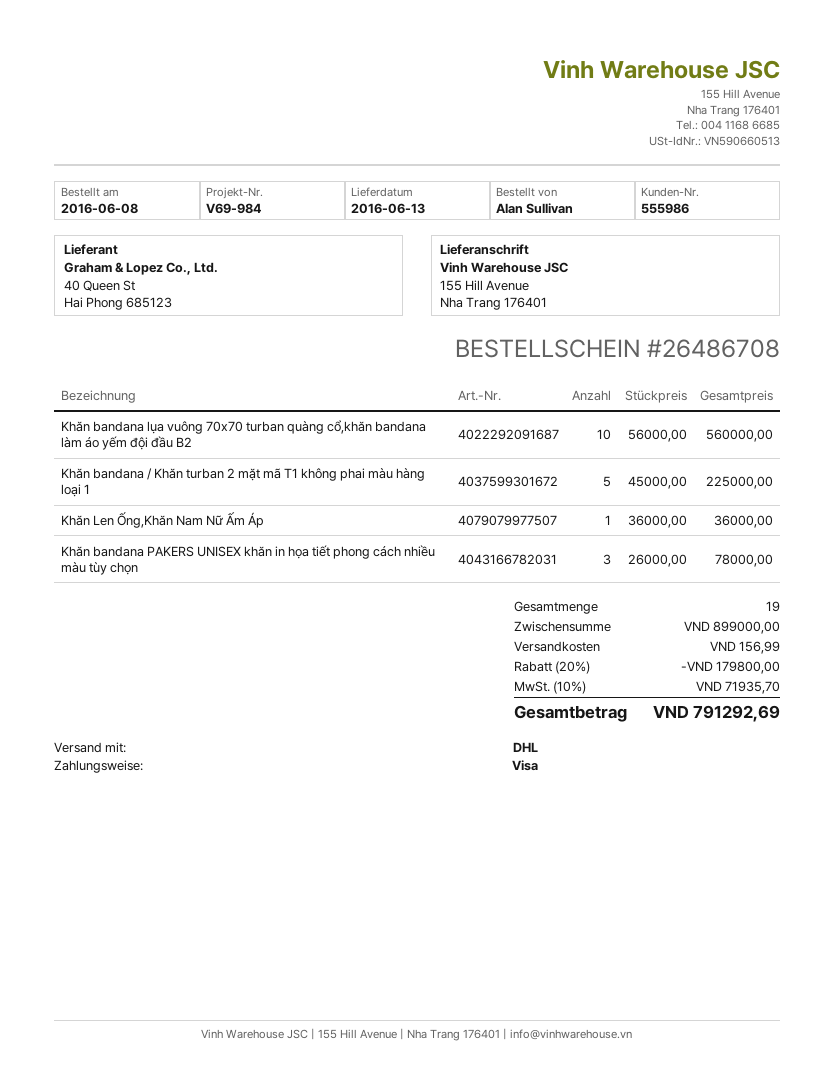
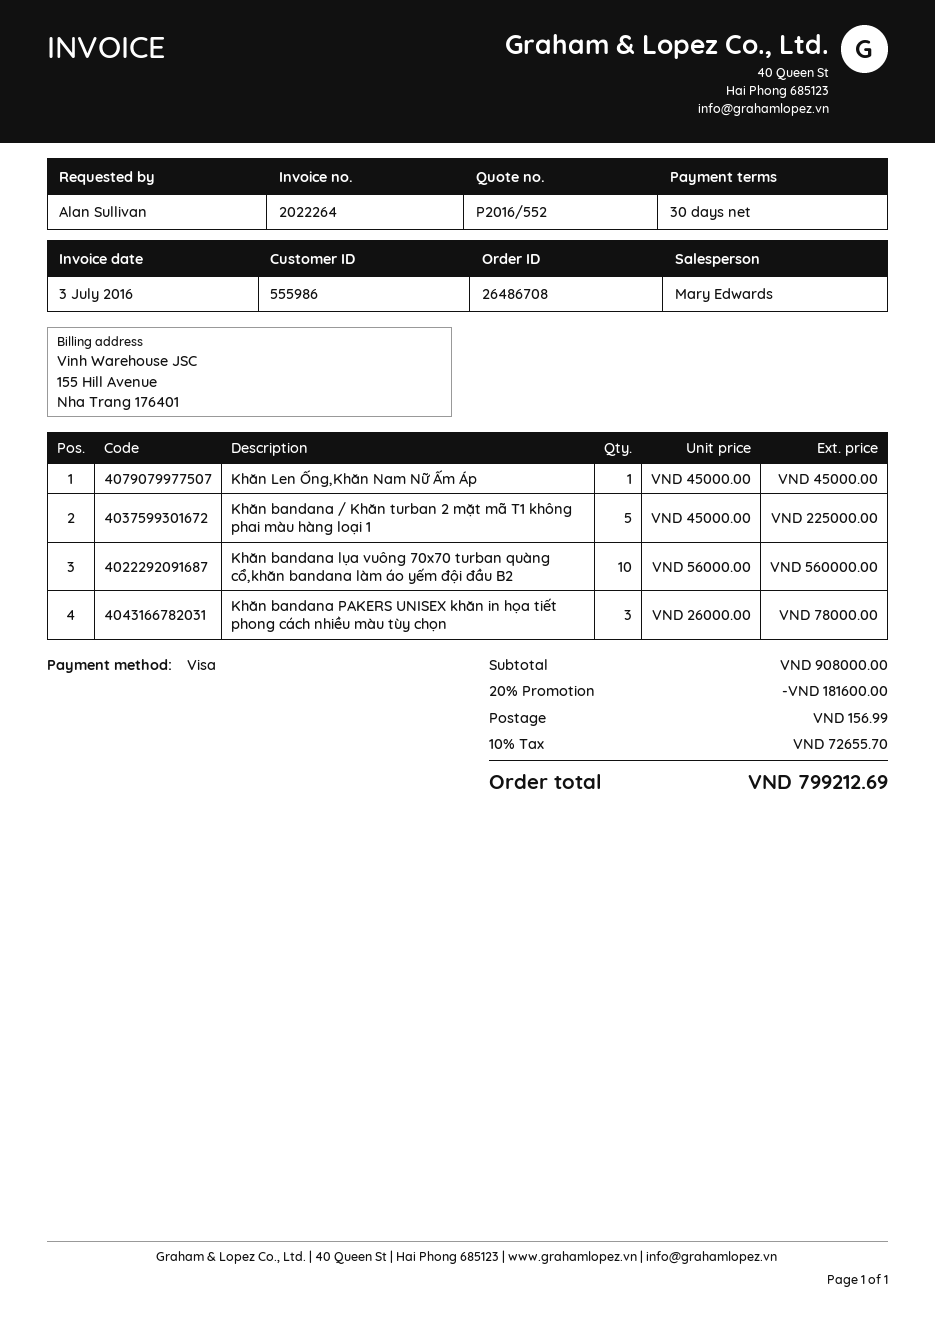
Khăn Len Ống,Khăn Nam Nữ Ấm Áp: 1 x 36000.00 = 36000.00 -> 1 x 45000.00 = 45000.00
subtotal: 899000.00 -> 908000.00
discount: 20% = 179800.00 -> 20% = 181600.00
tax: 10% = 71935.70 -> 10% = 72655.70
total: 791292.69 -> 799212.69

